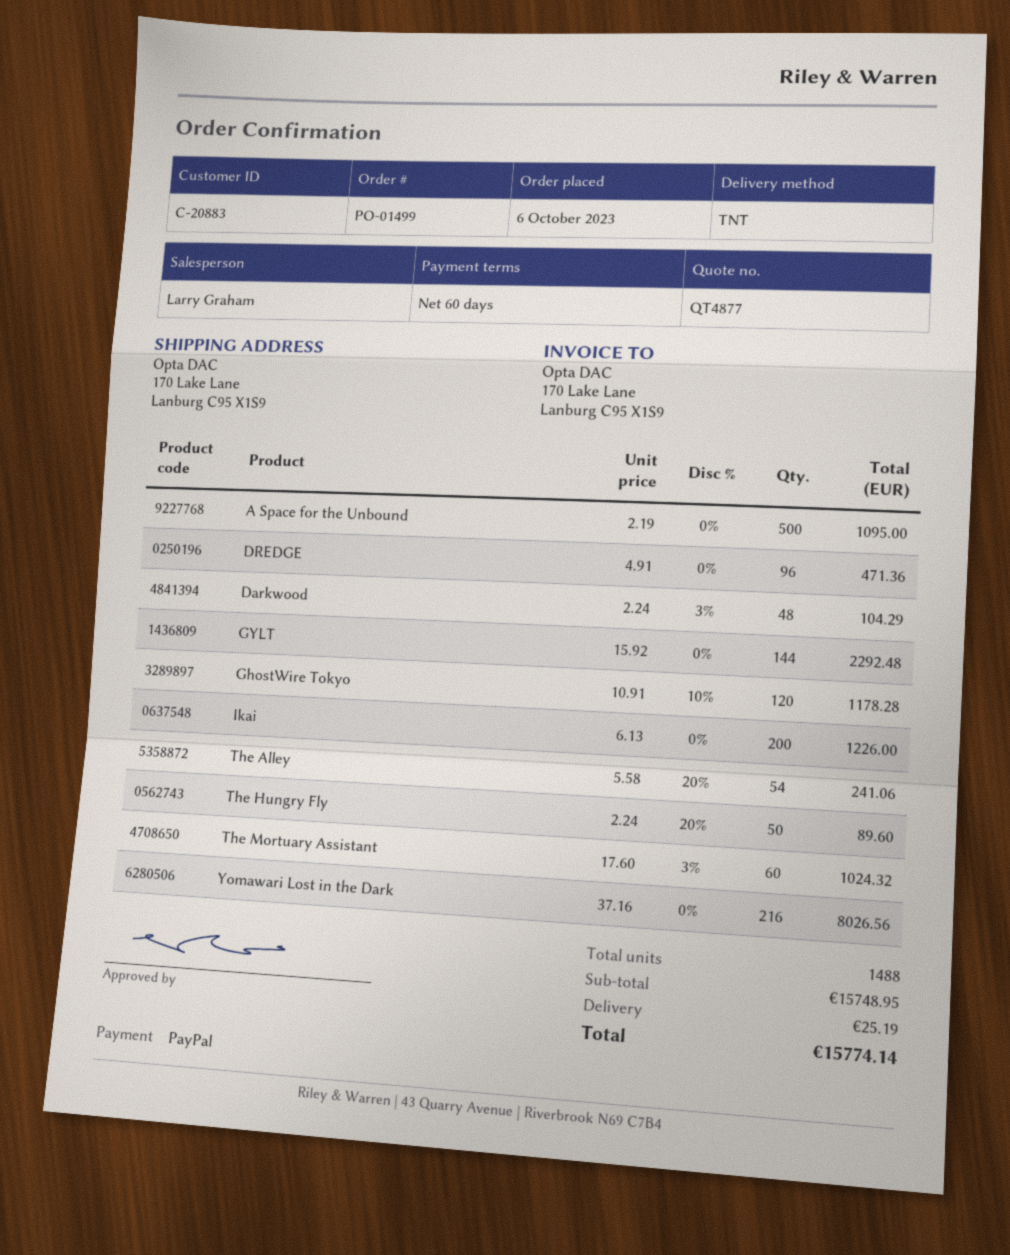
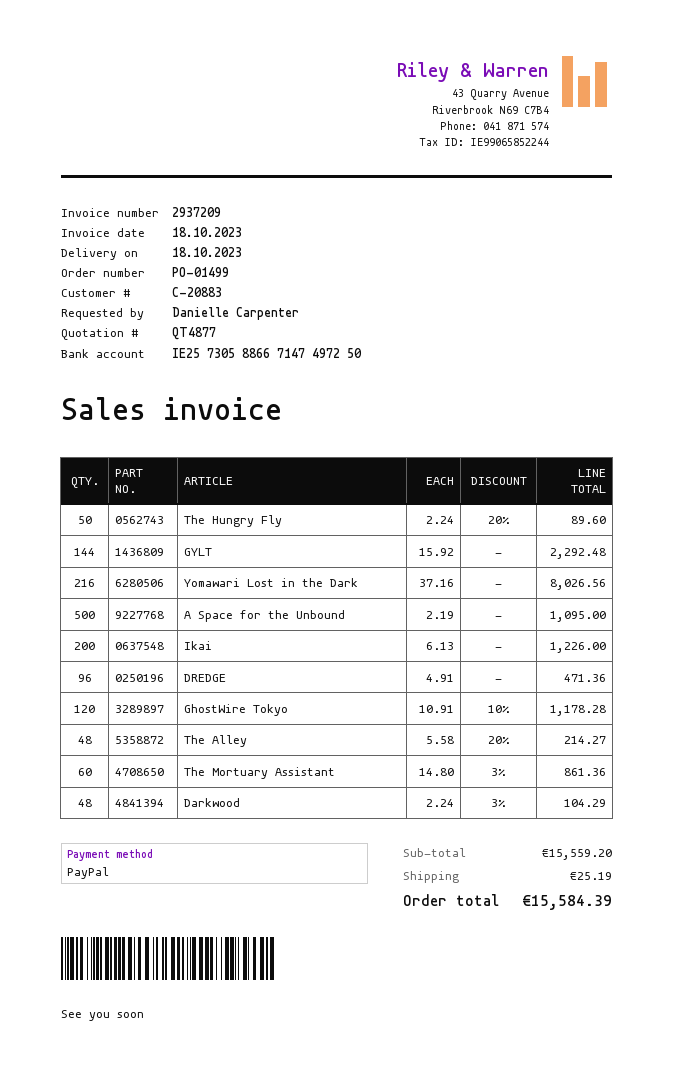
The Alley: 54 x 5.58 - 20% = 241.06 -> 48 x 5.58 - 20% = 214.27
The Mortuary Assistant: 60 x 17.60 - 3% = 1024.32 -> 60 x 14.80 - 3% = 861.36
subtotal: 15748.95 -> 15559.20
total: 15774.14 -> 15584.39

